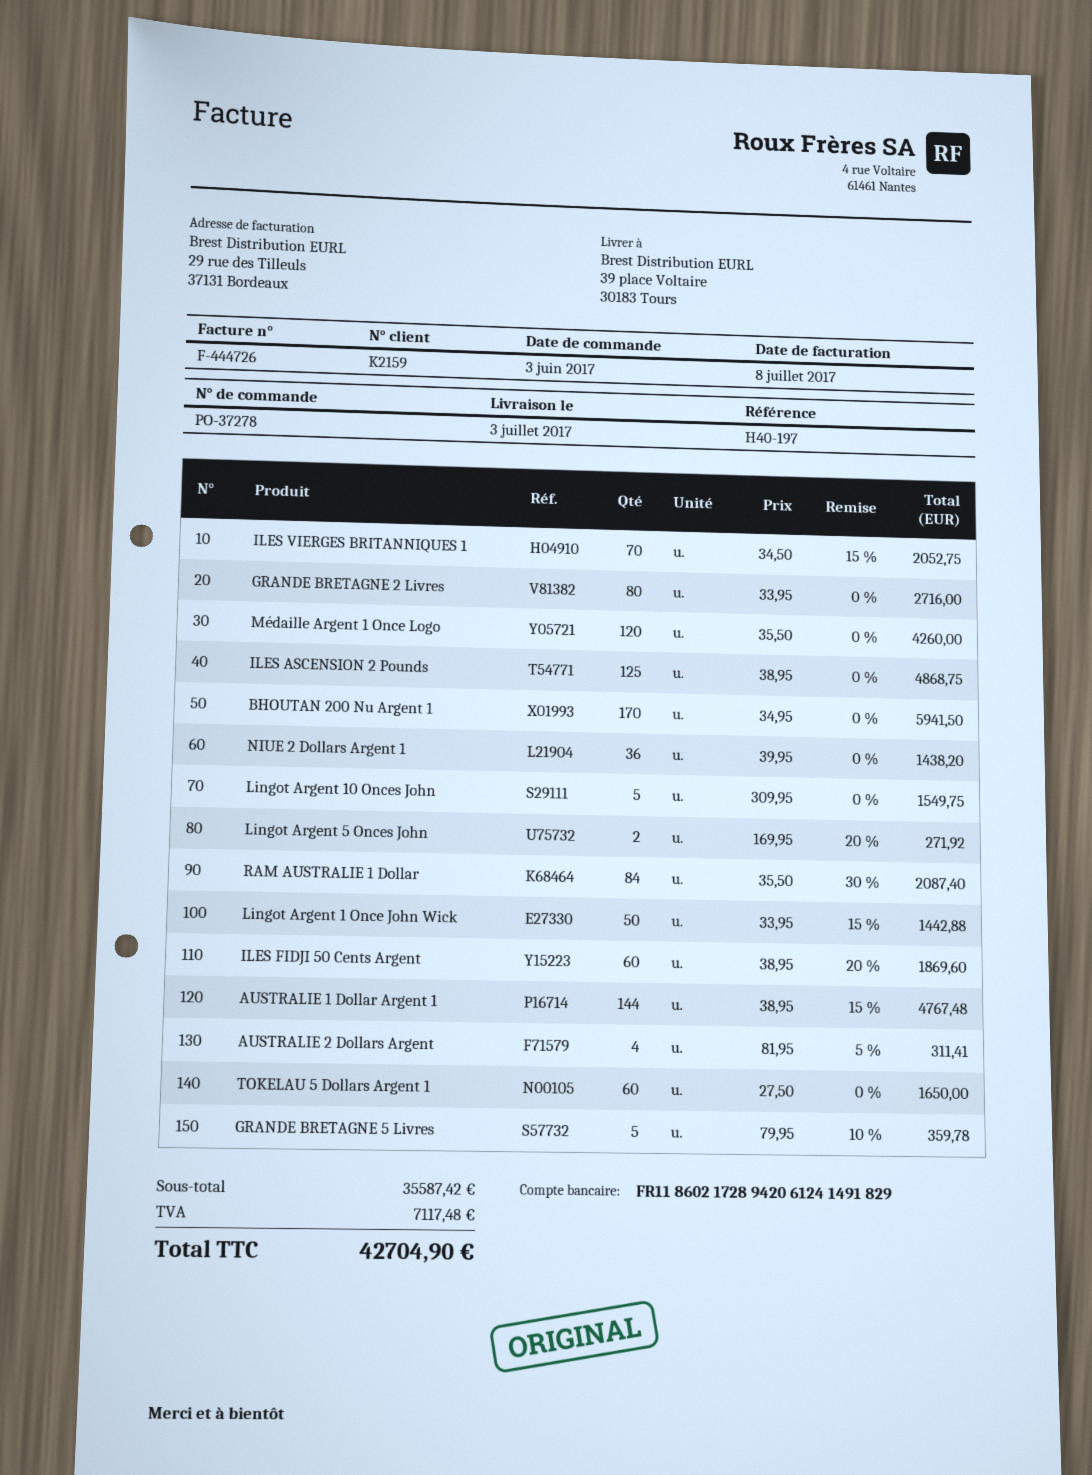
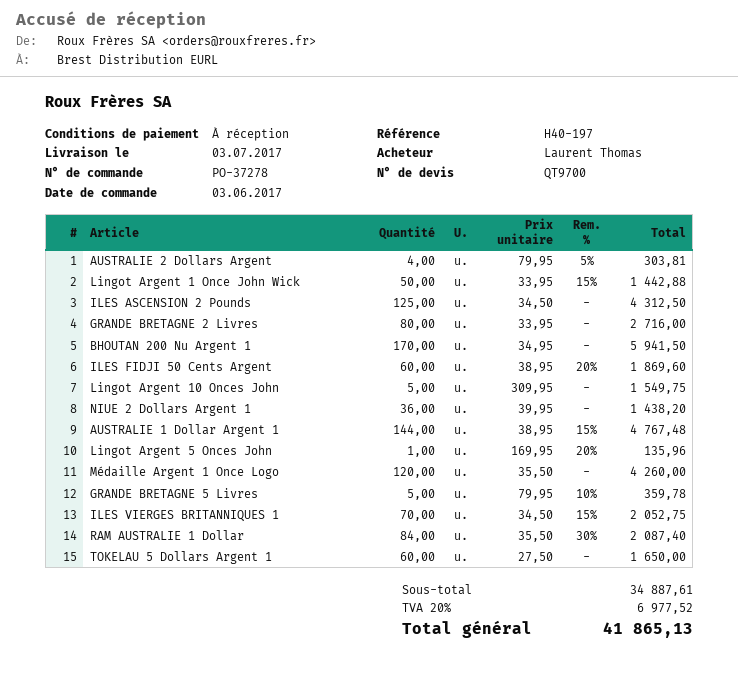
ILES ASCENSION 2 Pounds: 125 x 38.95 = 4868.75 -> 125 x 34.50 = 4312.50
Lingot Argent 5 Onces John: 2 x 169.95 - 20% = 271.92 -> 1 x 169.95 - 20% = 135.96
AUSTRALIE 2 Dollars Argent: 4 x 81.95 - 5% = 311.41 -> 4 x 79.95 - 5% = 303.81
subtotal: 35587.42 -> 34887.61
tax: 7117.48 -> 6977.52
total: 42704.90 -> 41865.13

